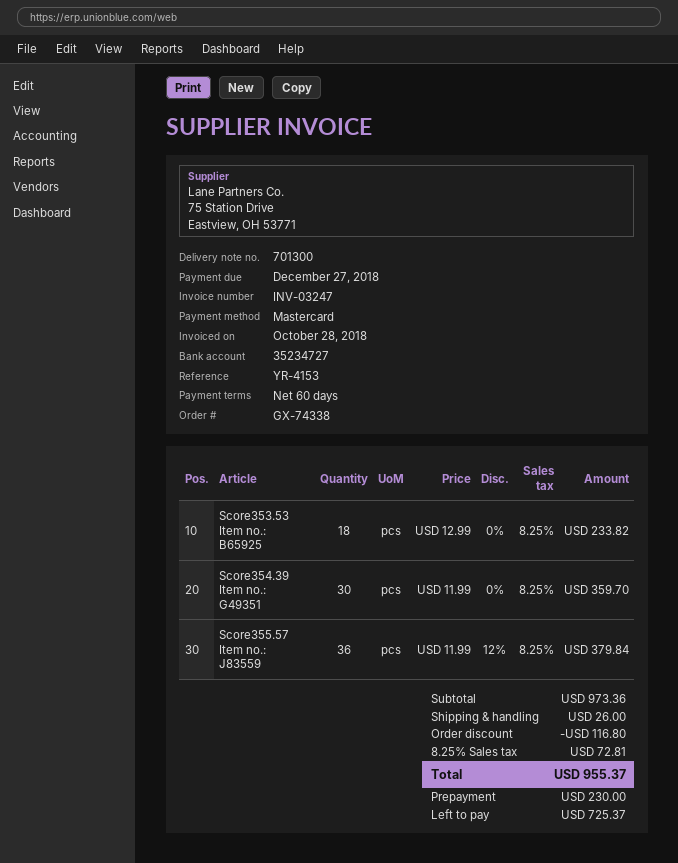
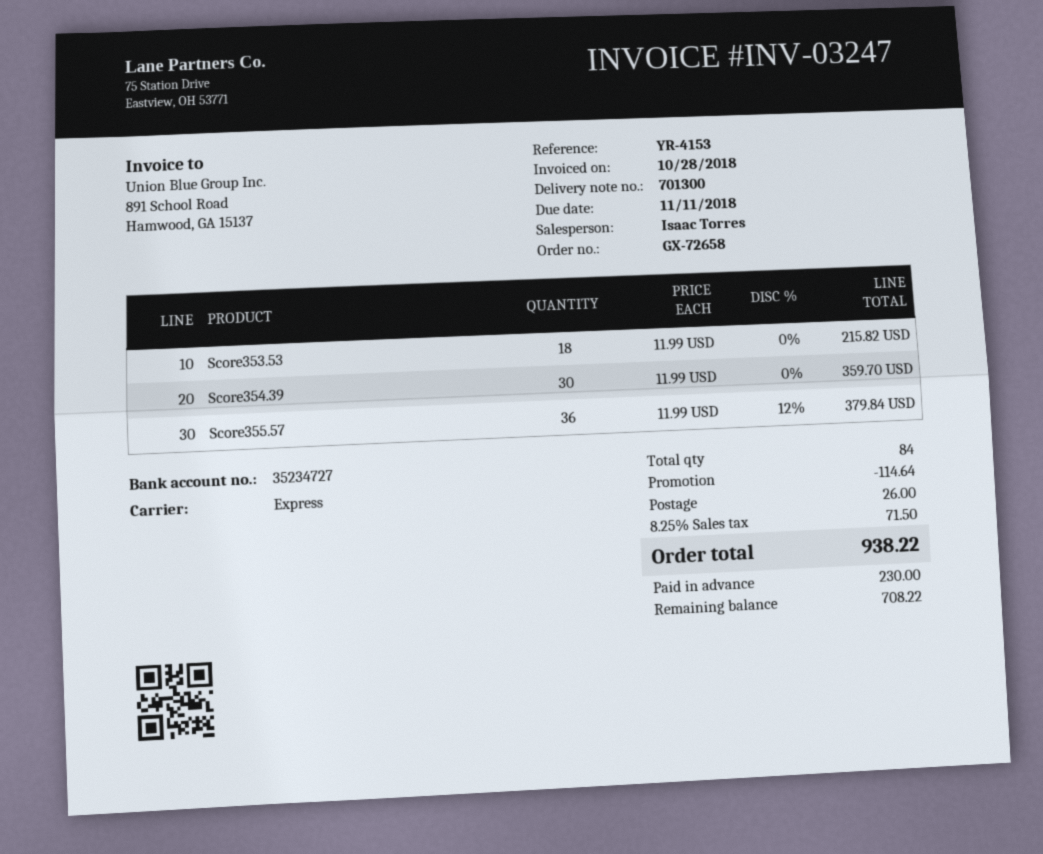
order number: GX-74338 -> GX-72658
due date: 2018-12-27 -> 2018-11-11
Score353.53: 18 x 12.99 = 233.82 -> 18 x 11.99 = 215.82
discount: 116.80 -> 114.64
tax: 8.25% = 72.81 -> 8.25% = 71.50
total: 955.37 -> 938.22
balance: 725.37 -> 708.22

